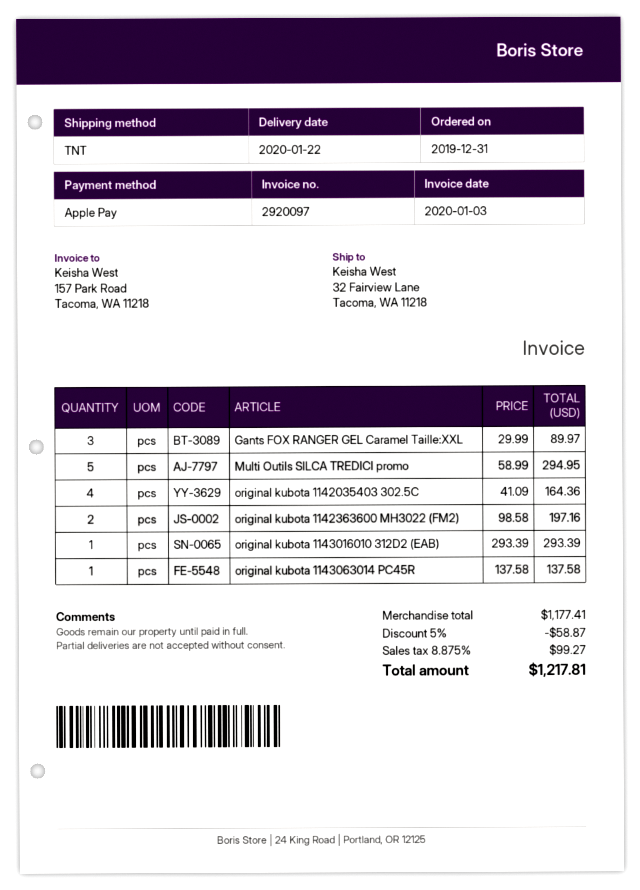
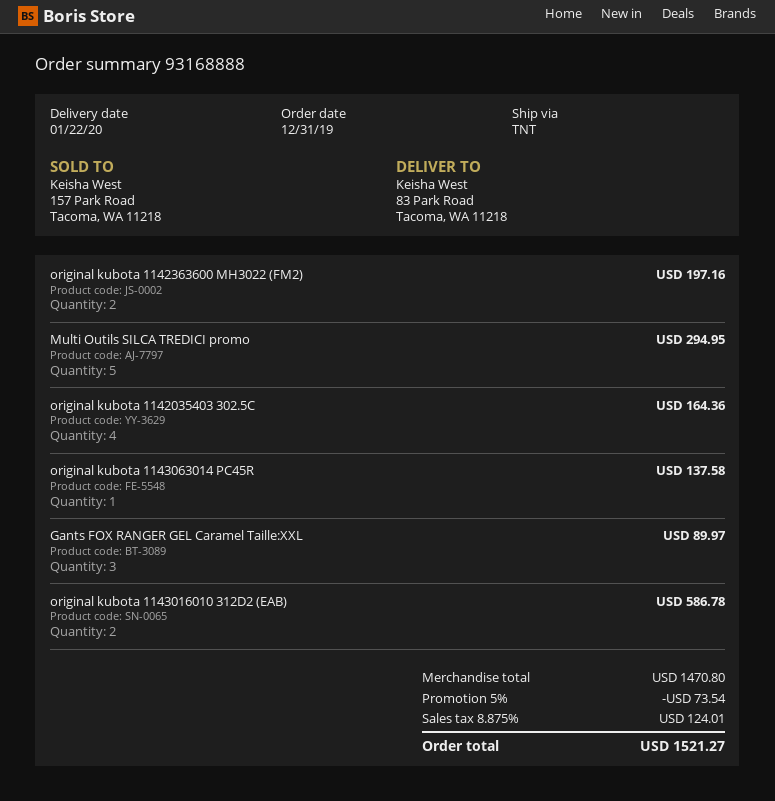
ship to: 32 Fairview Lane, Tacoma, WA 11218 -> 83 Park Road, Tacoma, WA 11218
original kubota 1143016010 312D2 (EAB): 1 for 293.39 -> 2 for 586.78
subtotal: 1177.41 -> 1470.80
discount: 5% = 58.87 -> 5% = 73.54
tax: 8.875% = 99.27 -> 8.875% = 124.01
total: 1217.81 -> 1521.27

